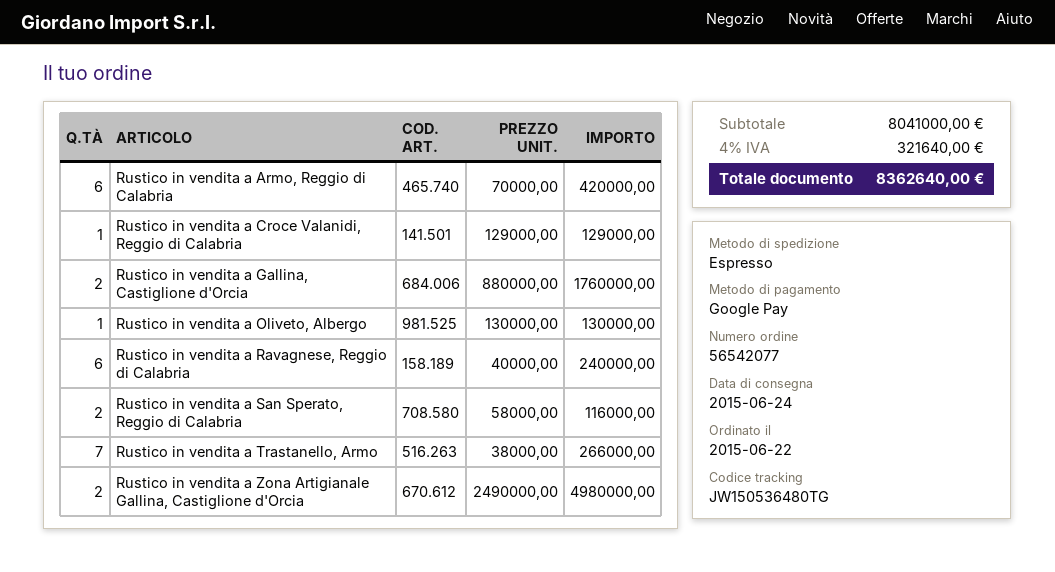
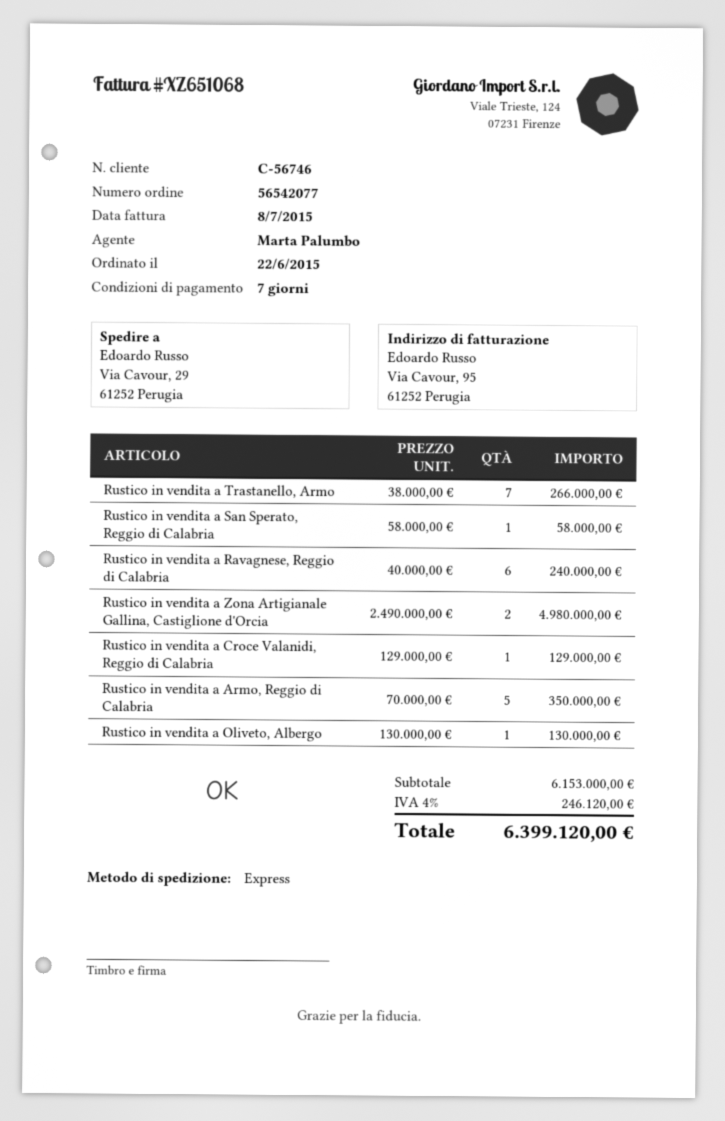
Rustico in vendita a Armo, Reggio di Calabria: 6 x 70000.00 = 420000.00 -> 5 x 70000.00 = 350000.00
Rustico in vendita a Gallina, Castiglione d'Orcia: 2 x 880000.00 = 1760000.00 -> none
Rustico in vendita a San Sperato, Reggio di Calabria: 2 x 58000.00 = 116000.00 -> 1 x 58000.00 = 58000.00
subtotal: 8041000.00 -> 6153000.00
tax: 4% = 321640.00 -> 4% = 246120.00
total: 8362640.00 -> 6399120.00

